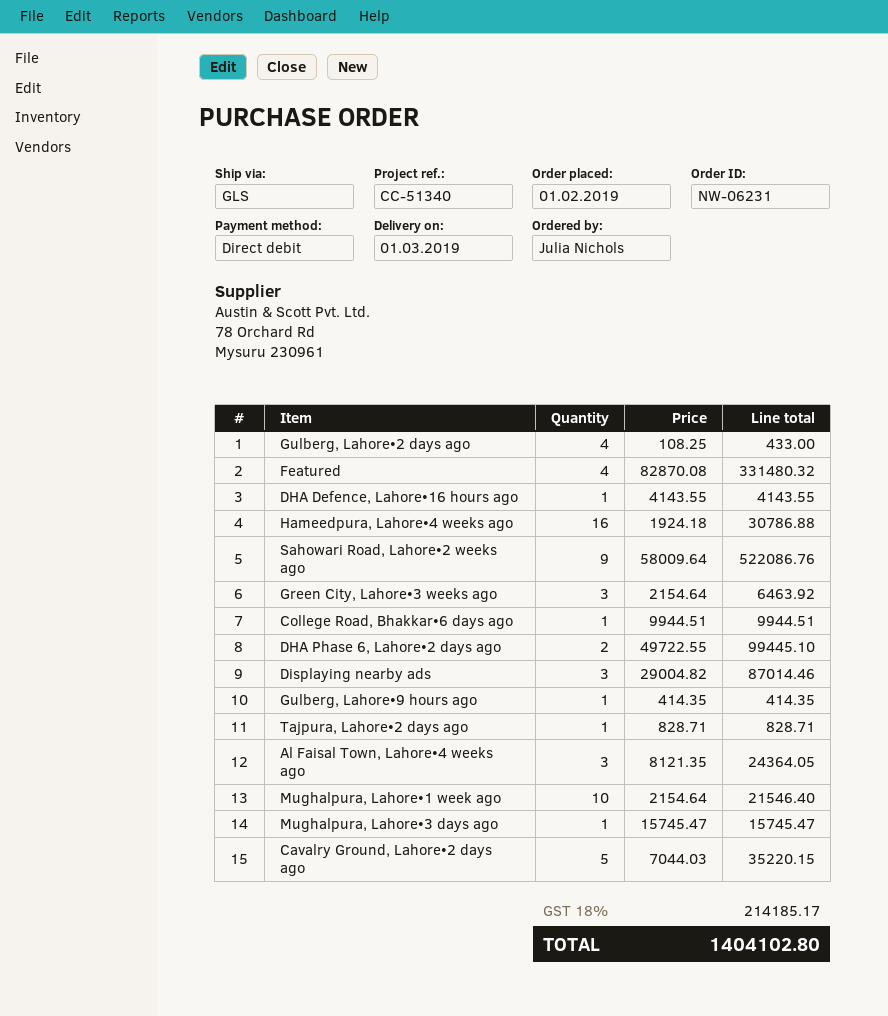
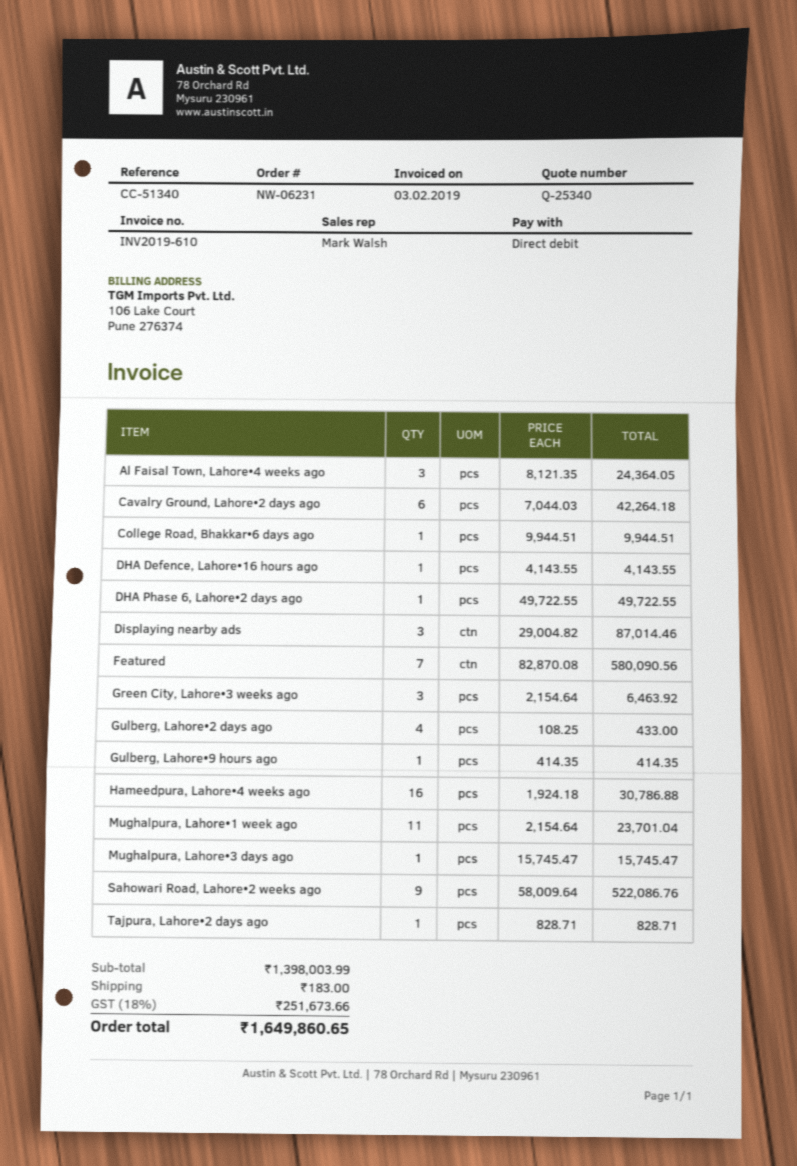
Featured: 4 x 82870.08 = 331480.32 -> 7 x 82870.08 = 580090.56
DHA Phase 6, Lahore•2 days ago: 2 x 49722.55 = 99445.10 -> 1 x 49722.55 = 49722.55
Mughalpura, Lahore•1 week ago: 10 x 2154.64 = 21546.40 -> 11 x 2154.64 = 23701.04
Cavalry Ground, Lahore•2 days ago: 5 x 7044.03 = 35220.15 -> 6 x 7044.03 = 42264.18
shipping: none -> 183.00
tax: 18% = 214185.17 -> 18% = 251673.66
total: 1404102.80 -> 1649860.65

